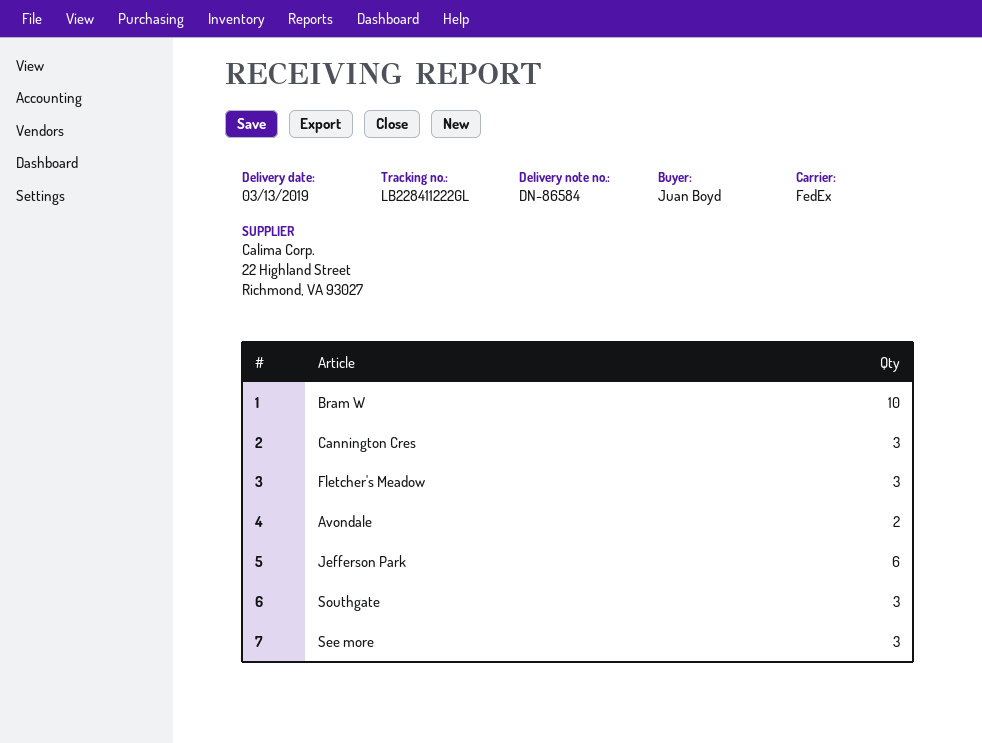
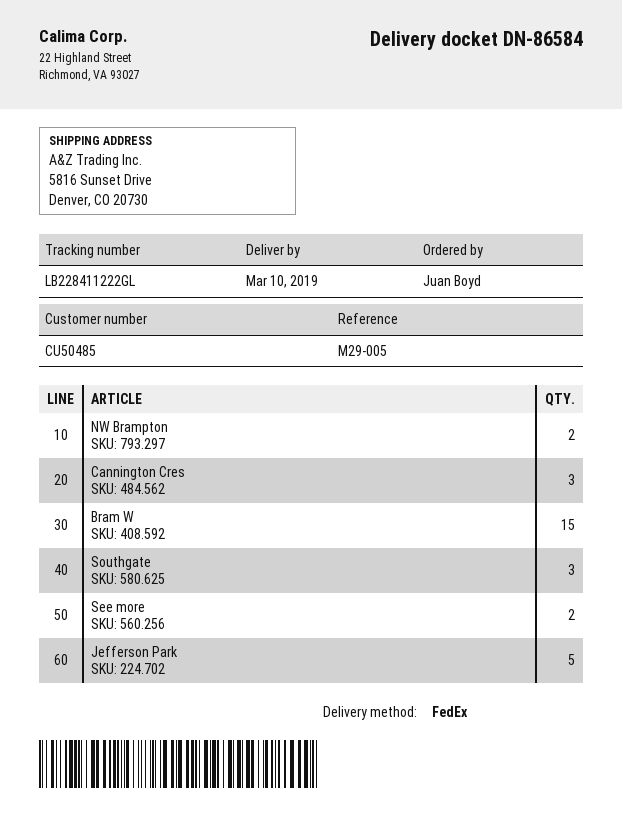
delivery date: 2019-03-13 -> 2019-03-10
Bram W: 10 -> 15
Fletcher's Meadow: 3 -> none
Avondale: 2 -> none
Jefferson Park: 6 -> 5
See more: 3 -> 2
NW Brampton: none -> 2

